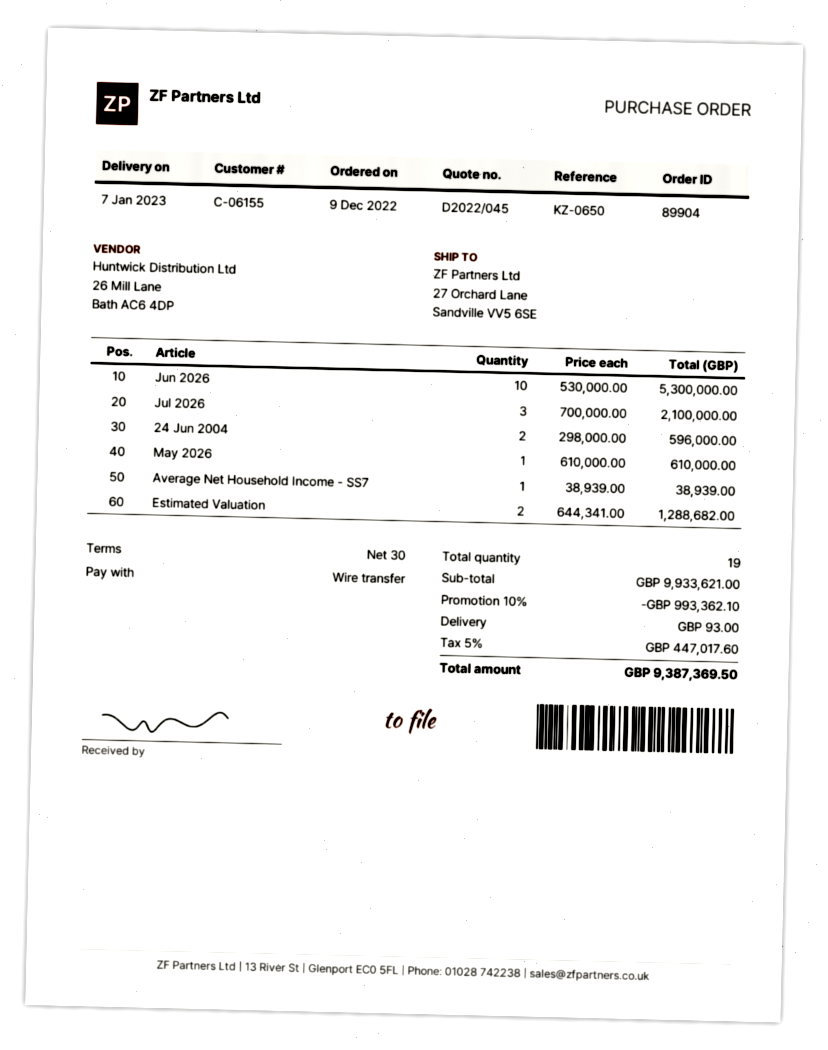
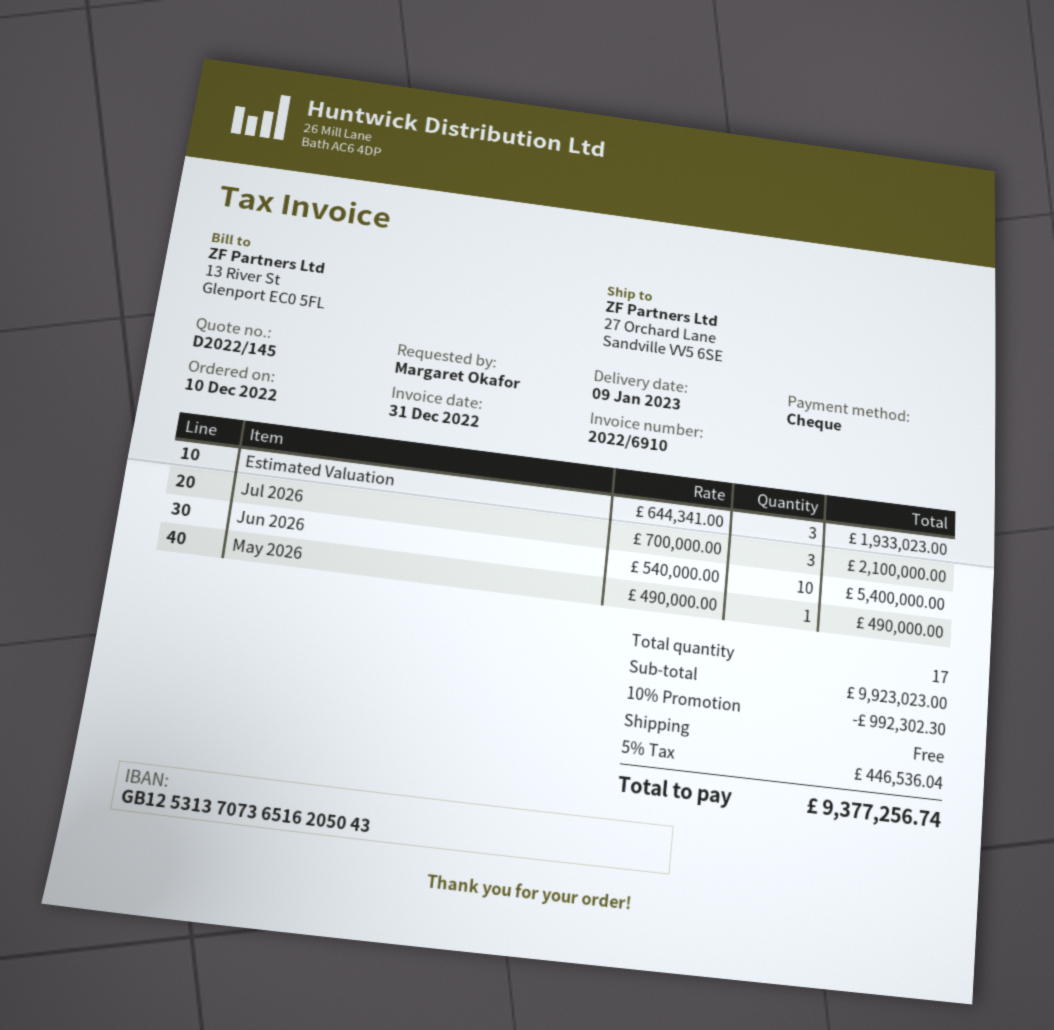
quote number: D2022/045 -> D2022/145
order date: 2022-12-09 -> 2022-12-10
delivery date: 2023-01-07 -> 2023-01-09
payment method: bank transfer -> cheque
Jun 2026: 10 x 530000.00 = 5300000.00 -> 10 x 540000.00 = 5400000.00
24 Jun 2004: 2 x 298000.00 = 596000.00 -> none
May 2026: 1 x 610000.00 = 610000.00 -> 1 x 490000.00 = 490000.00
Average Net Household Income - SS7: 1 x 38939.00 = 38939.00 -> none
Estimated Valuation: 2 x 644341.00 = 1288682.00 -> 3 x 644341.00 = 1933023.00
total quantity: 19 -> 17
subtotal: 9933621.00 -> 9923023.00
discount: 10% = 993362.10 -> 10% = 992302.30
shipping: 93.00 -> 0.00
tax: 5% = 447017.60 -> 5% = 446536.04
total: 9387369.50 -> 9377256.74

